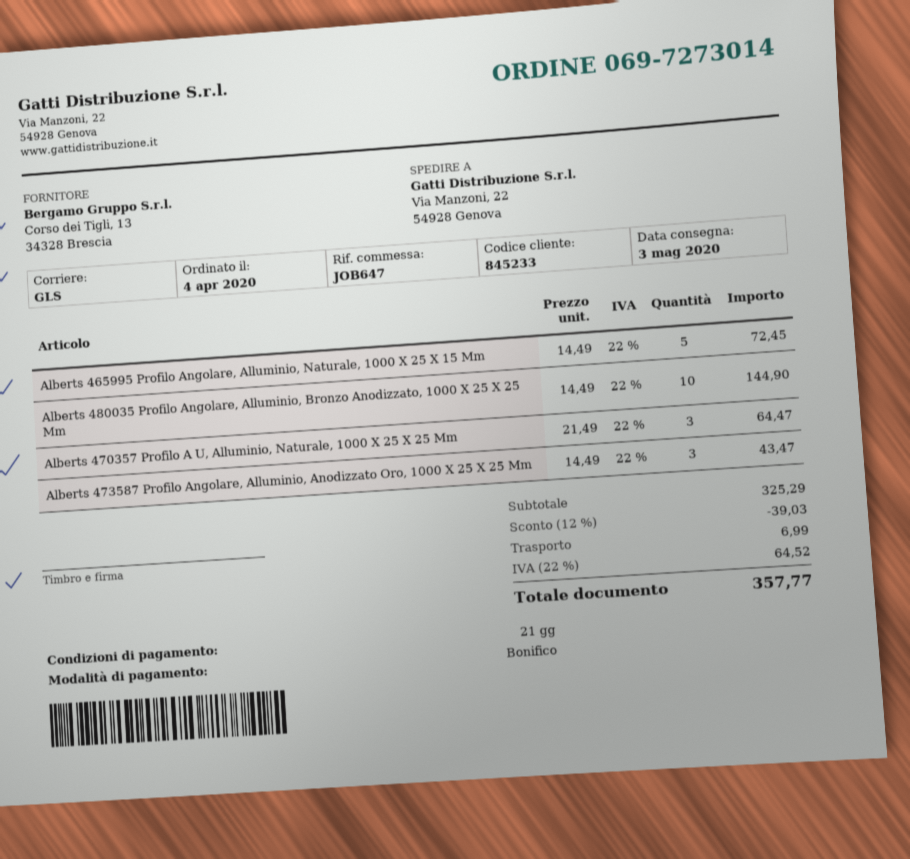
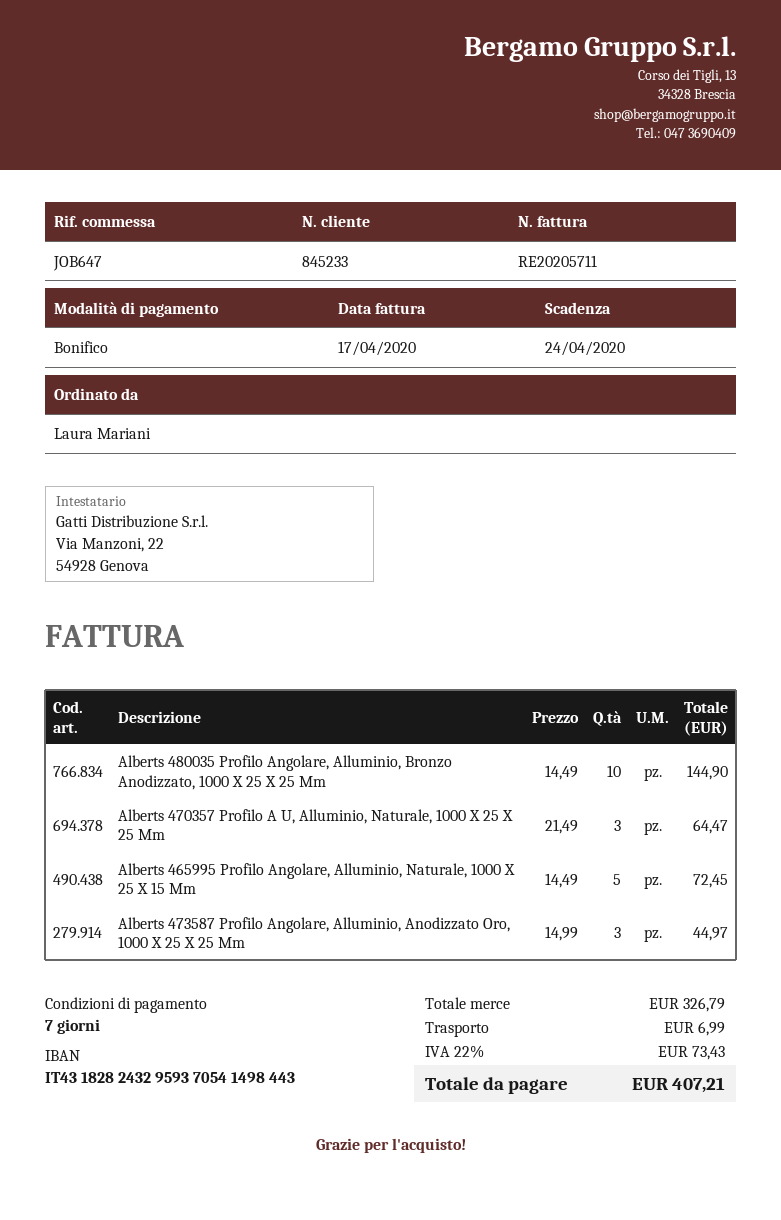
payment terms: 21 days -> 7 days
Alberts 473587 Profilo Angolare, Alluminio, Anodizzato Oro, 1000 X 25 X 25 Mm: 3 x 14.49 = 43.47 -> 3 x 14.99 = 44.97
subtotal: 325.29 -> 326.79
discount: 12% = 39.03 -> none
tax: 22% = 64.52 -> 22% = 73.43
total: 357.77 -> 407.21

